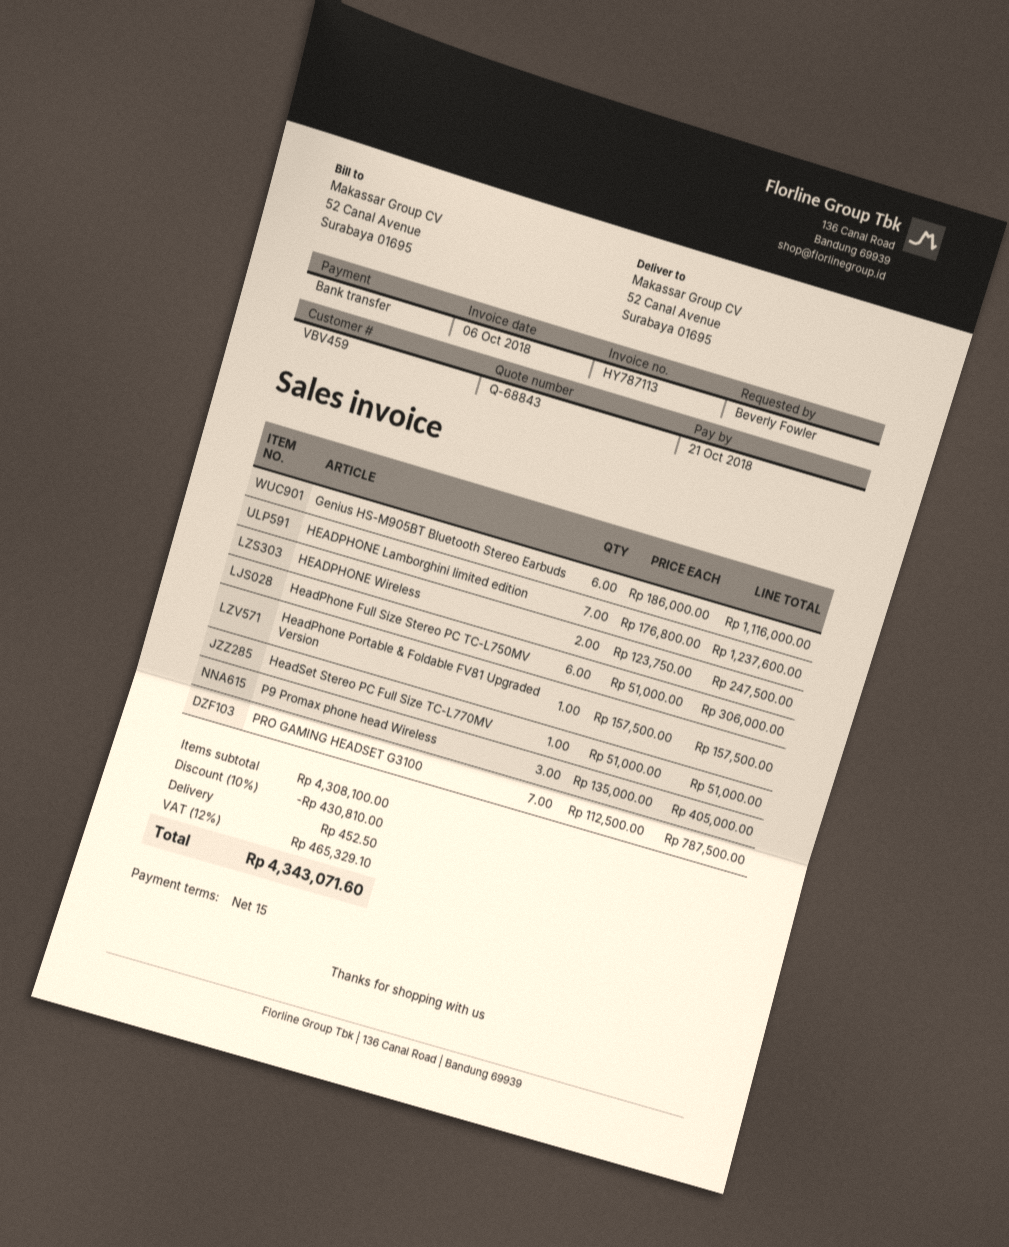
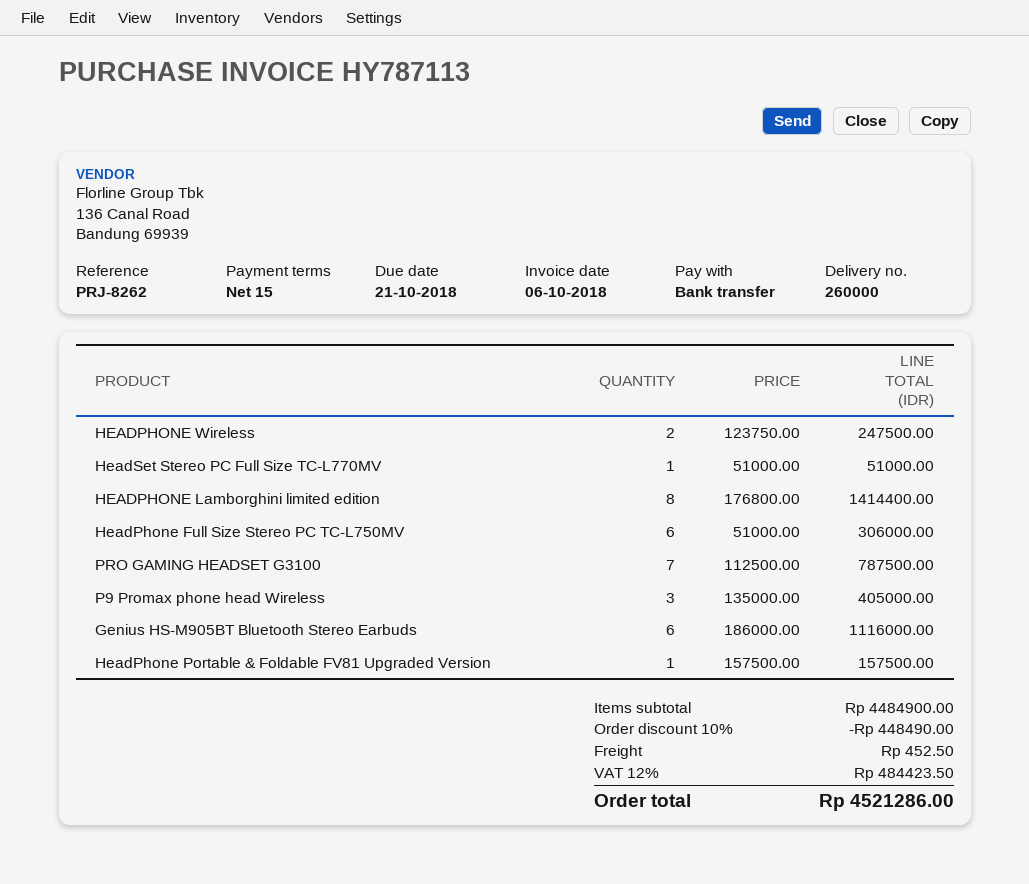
HEADPHONE Lamborghini limited edition: 7 x 176800.00 = 1237600.00 -> 8 x 176800.00 = 1414400.00
subtotal: 4308100.00 -> 4484900.00
discount: 10% = 430810.00 -> 10% = 448490.00
tax: 12% = 465329.10 -> 12% = 484423.50
total: 4343071.60 -> 4521286.00

